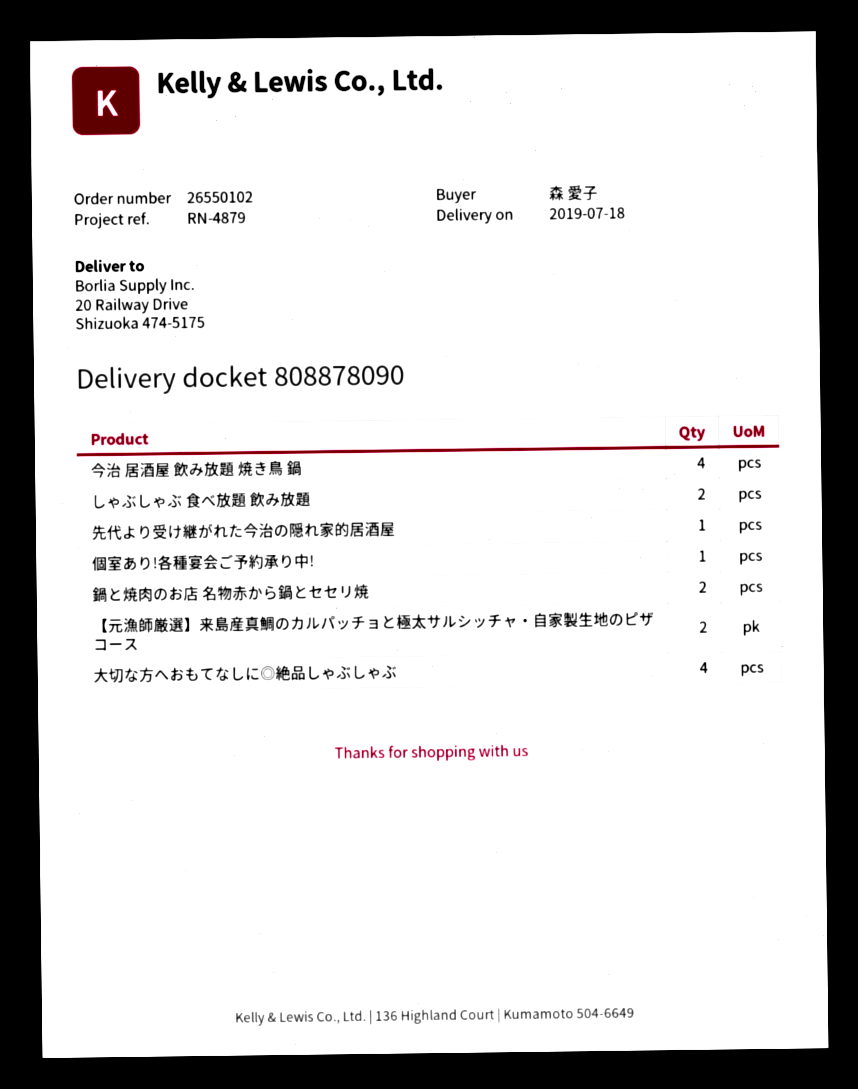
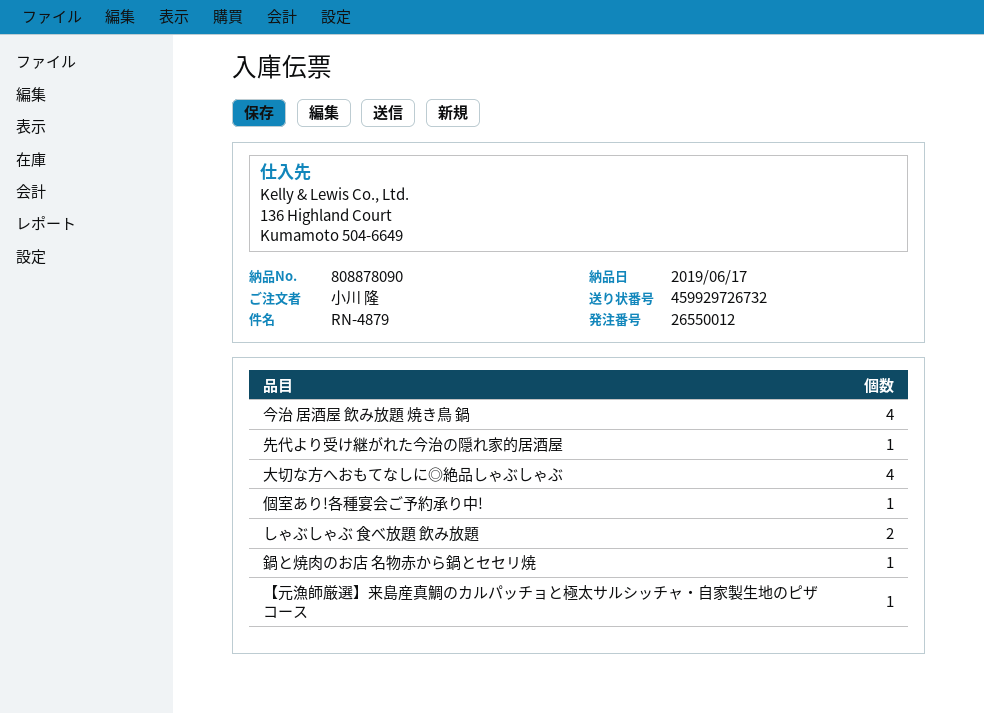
order number: 26550102 -> 26550012
delivery date: 2019-07-18 -> 2019-06-17
ordered by: 森 愛子 -> 小川 隆
鍋と焼肉のお店 名物赤から鍋とセセリ焼: 2 -> 1
【元漁師厳選】来島産真鯛のカルパッチョと極太サルシッチャ・自家製生地のピザコース: 2 -> 1

